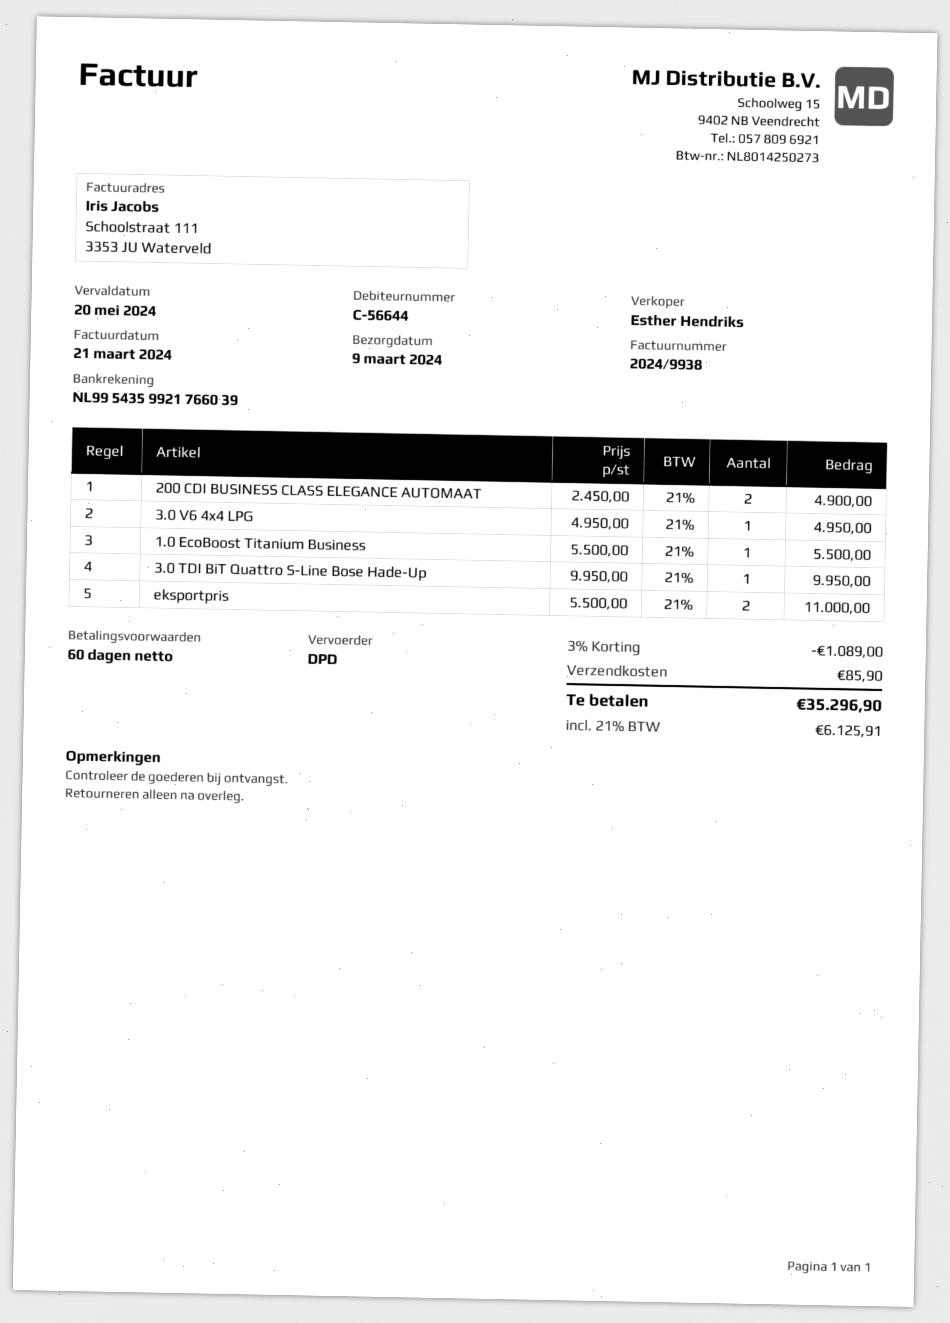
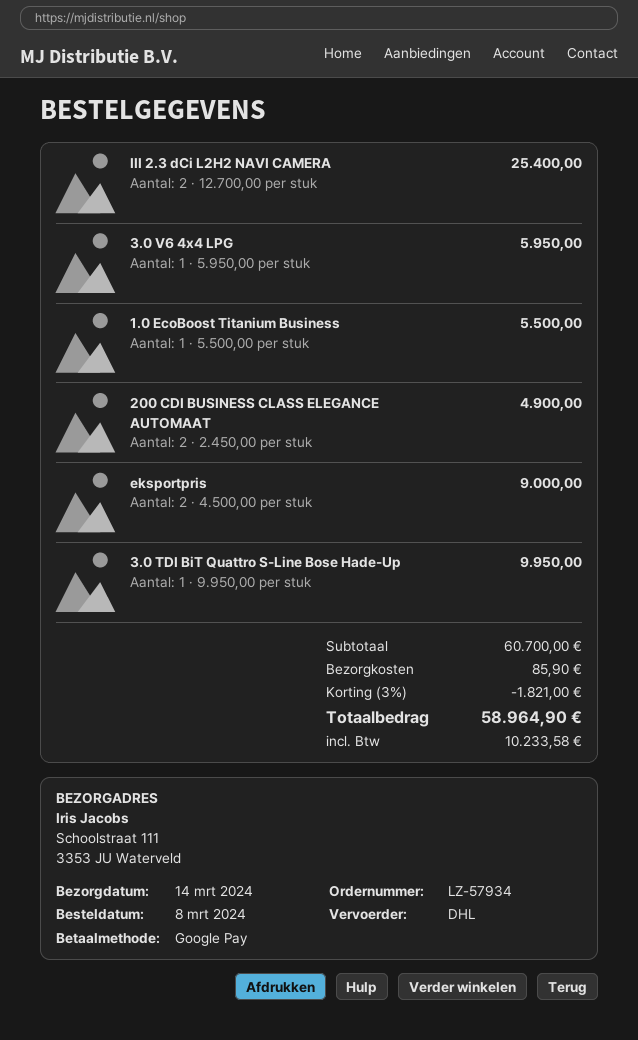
delivery date: 2024-03-09 -> 2024-03-14
shipping method: DPD -> DHL
3.0 V6 4x4 LPG: 1 x 4950.00 = 4950.00 -> 1 x 5950.00 = 5950.00
eksportpris: 2 x 5500.00 = 11000.00 -> 2 x 4500.00 = 9000.00
III 2.3 dCi L2H2 NAVI CAMERA: none -> 2 x 12700.00 = 25400.00
discount: 3% = 1089.00 -> 3% = 1821.00
tax: 6125.91 -> 10233.58
total: 35296.90 -> 58964.90

